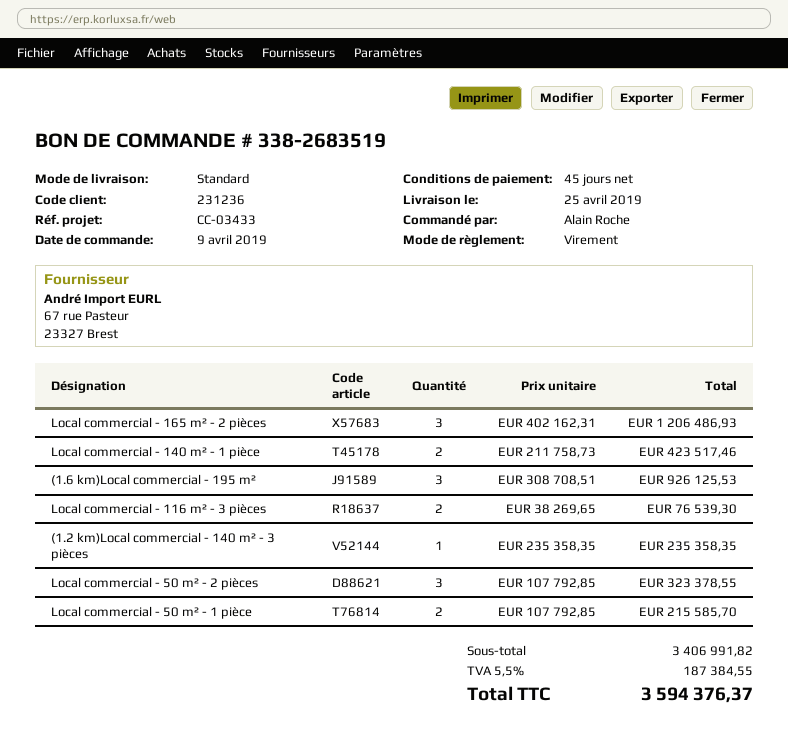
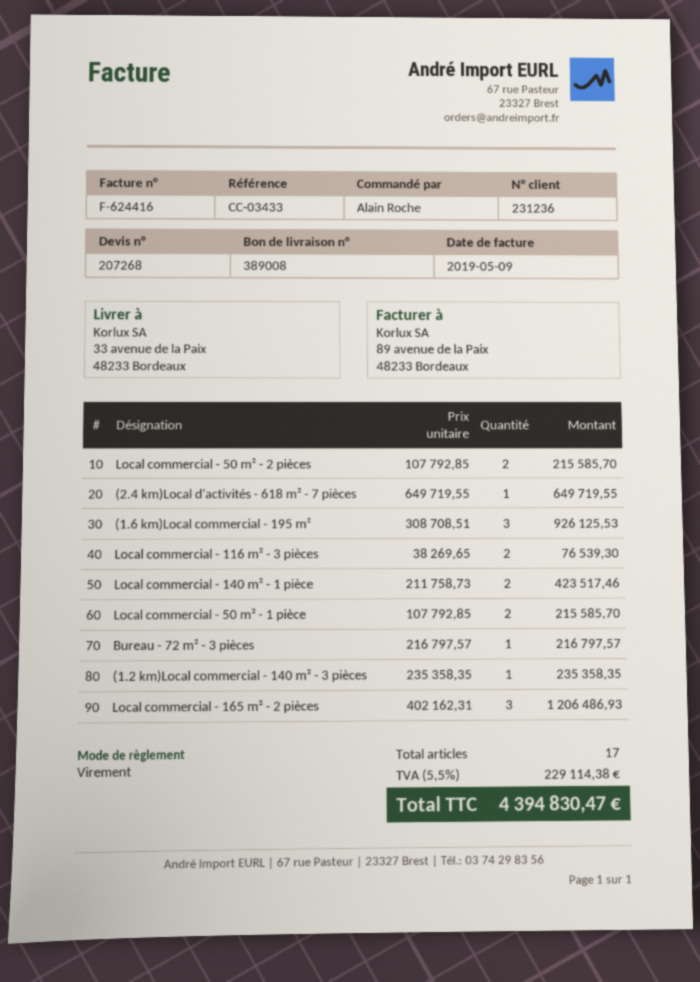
Local commercial - 50 m² - 2 pièces: 3 x 107792.85 = 323378.55 -> 2 x 107792.85 = 215585.70
(2.4 km)Local d'activités - 618 m² - 7 pièces: none -> 1 x 649719.55 = 649719.55
Bureau - 72 m² - 3 pièces: none -> 1 x 216797.57 = 216797.57
tax: 5.5% = 187384.55 -> 5.5% = 229114.38
total: 3594376.37 -> 4394830.47

